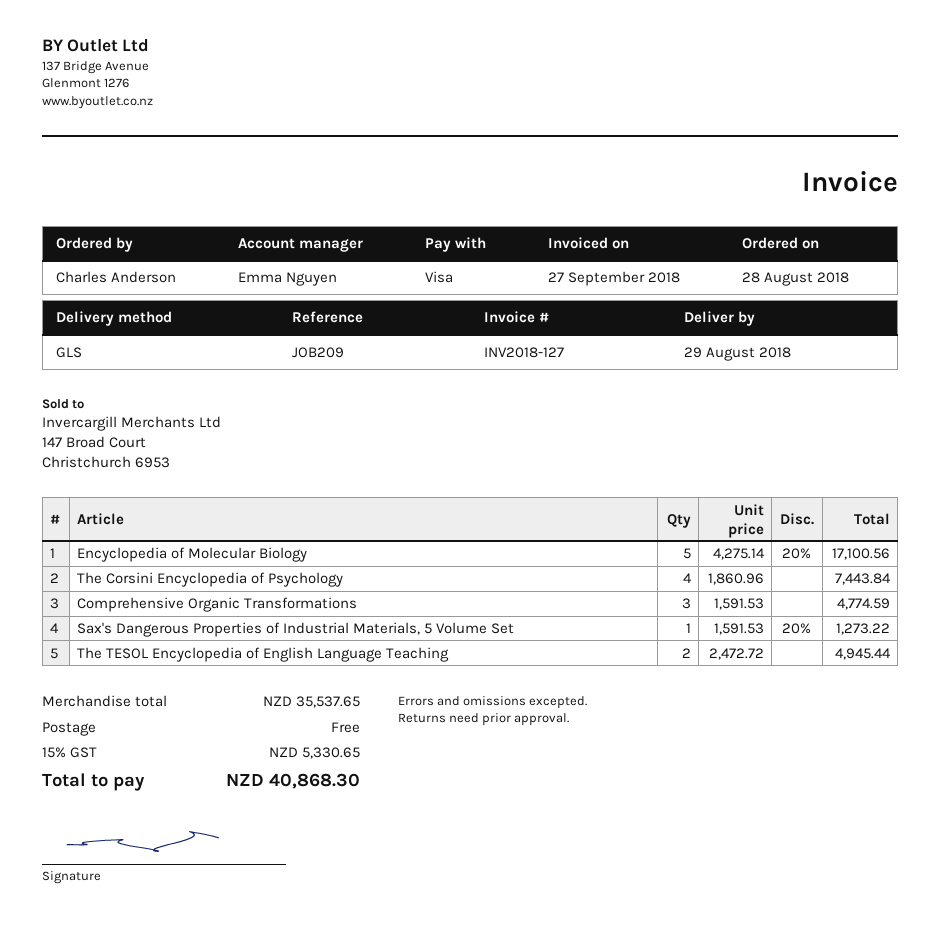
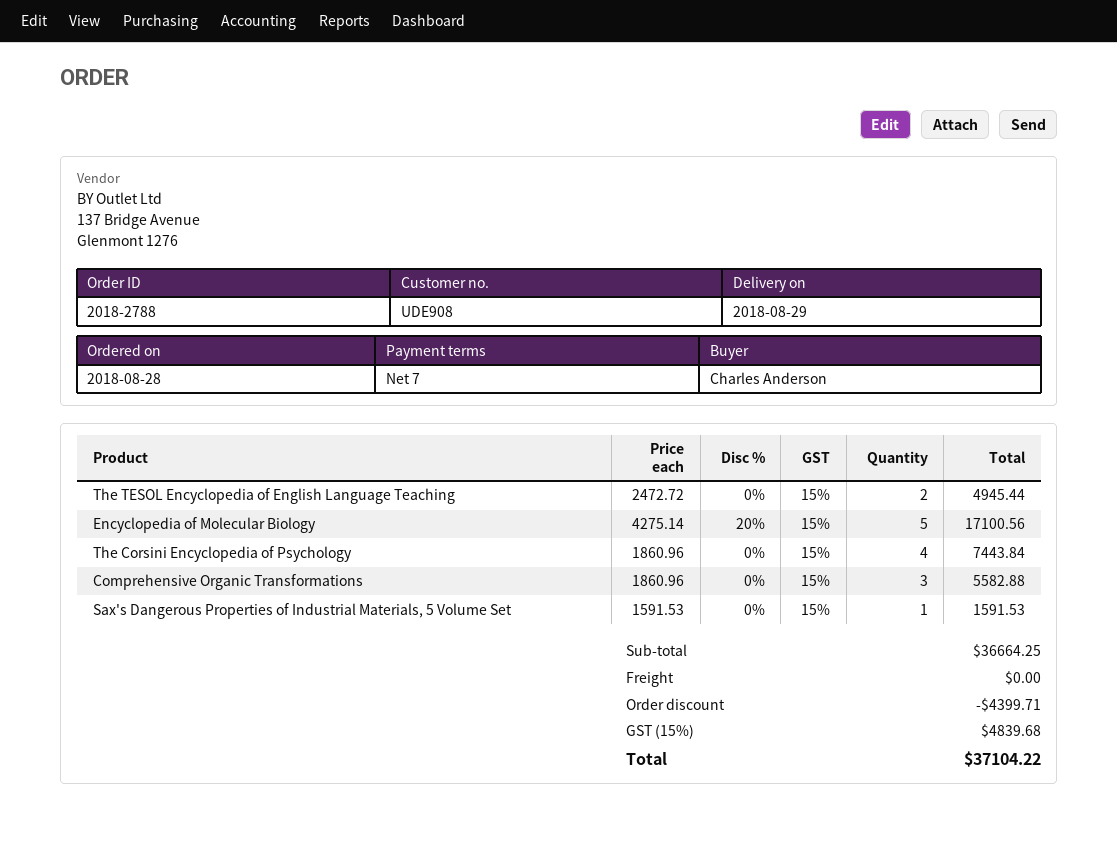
Comprehensive Organic Transformations: 3 x 1591.53 = 4774.59 -> 3 x 1860.96 = 5582.88
Sax's Dangerous Properties of Industrial Materials, 5 Volume Set: 1 x 1591.53 - 20% = 1273.22 -> 1 x 1591.53 = 1591.53
subtotal: 35537.65 -> 36664.25
discount: none -> 4399.71
tax: 15% = 5330.65 -> 15% = 4839.68
total: 40868.30 -> 37104.22

